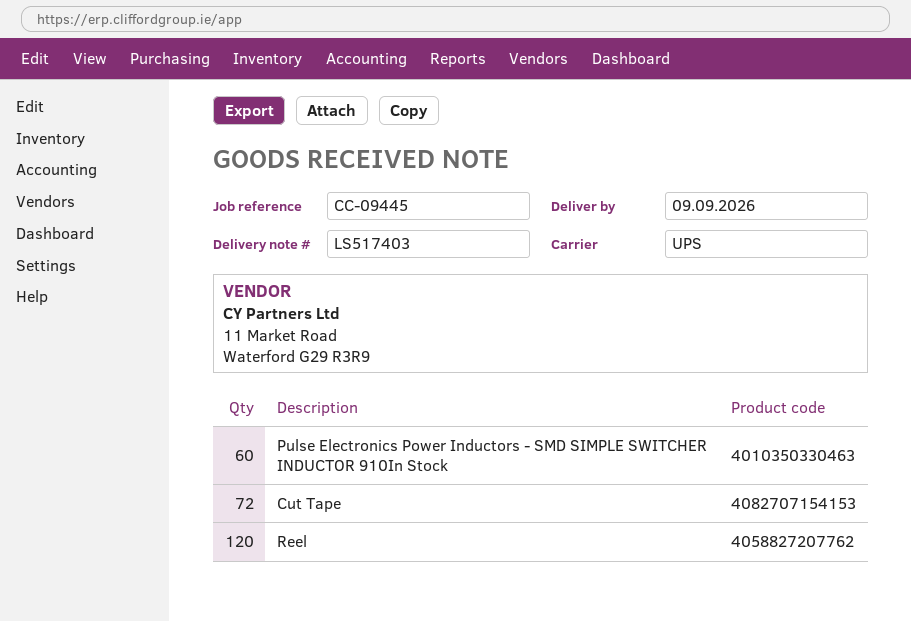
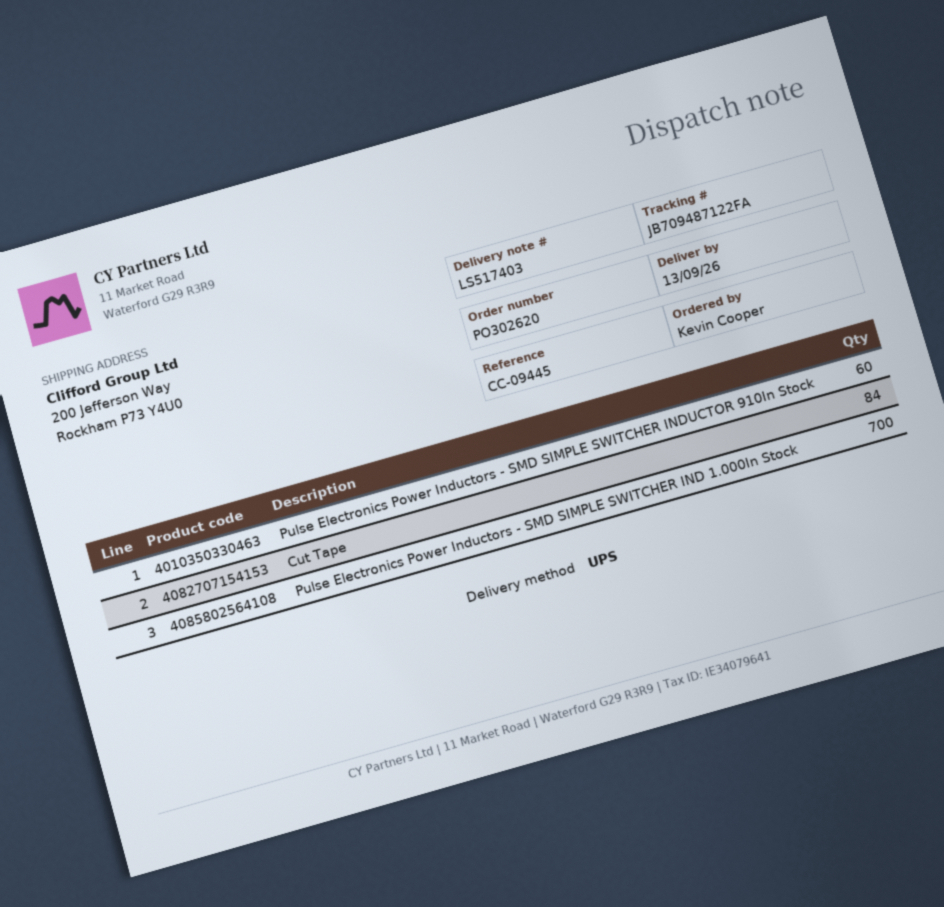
delivery date: 2026-09-09 -> 2026-09-13
Cut Tape: 72 -> 84
Reel: 120 -> none
Pulse Electronics Power Inductors - SMD SIMPLE SWITCHER IND 1.000In Stock: none -> 700

